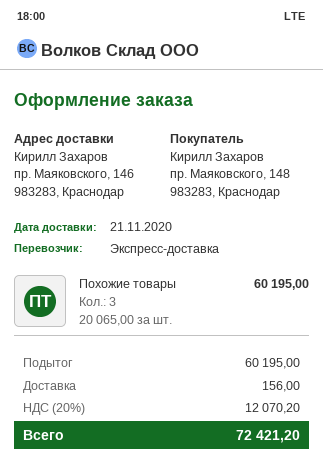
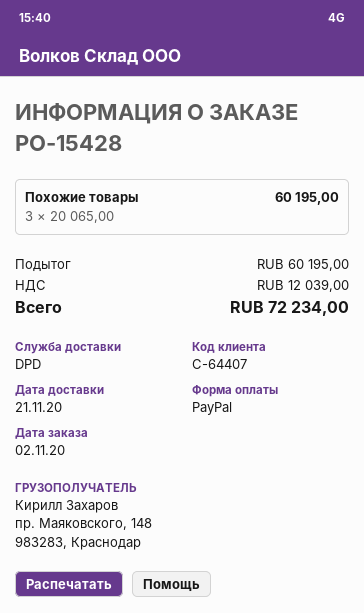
shipping method: express -> DPD
ship to: пр. Маяковского, 146, 983283, Краснодар -> пр. Маяковского, 148, 983283, Краснодар
shipping: 156.00 -> none
tax: 12070.20 -> 12039.00
total: 72421.20 -> 72234.00

